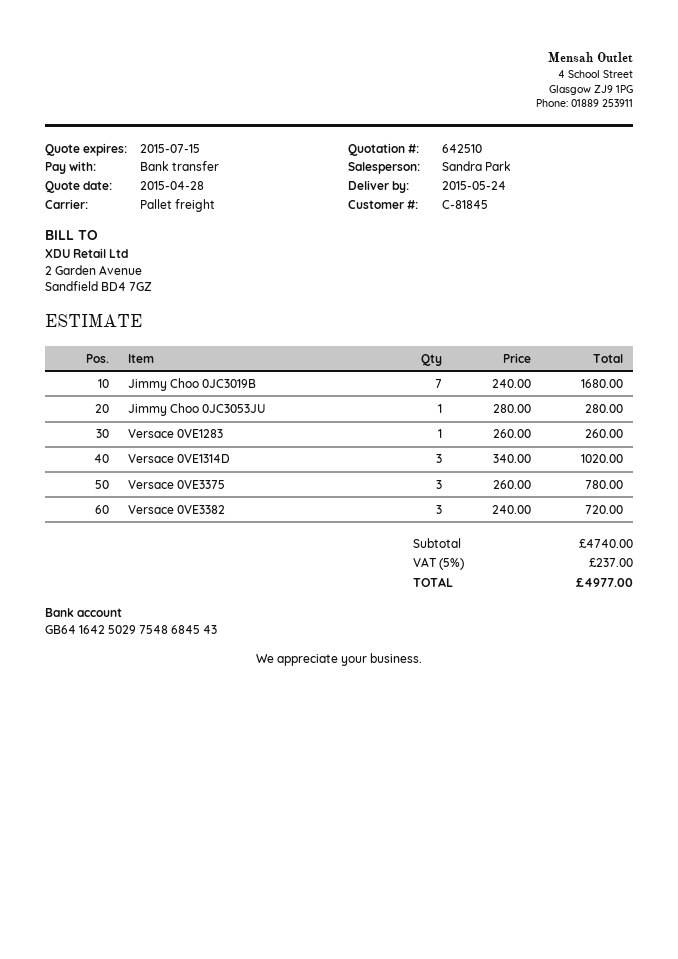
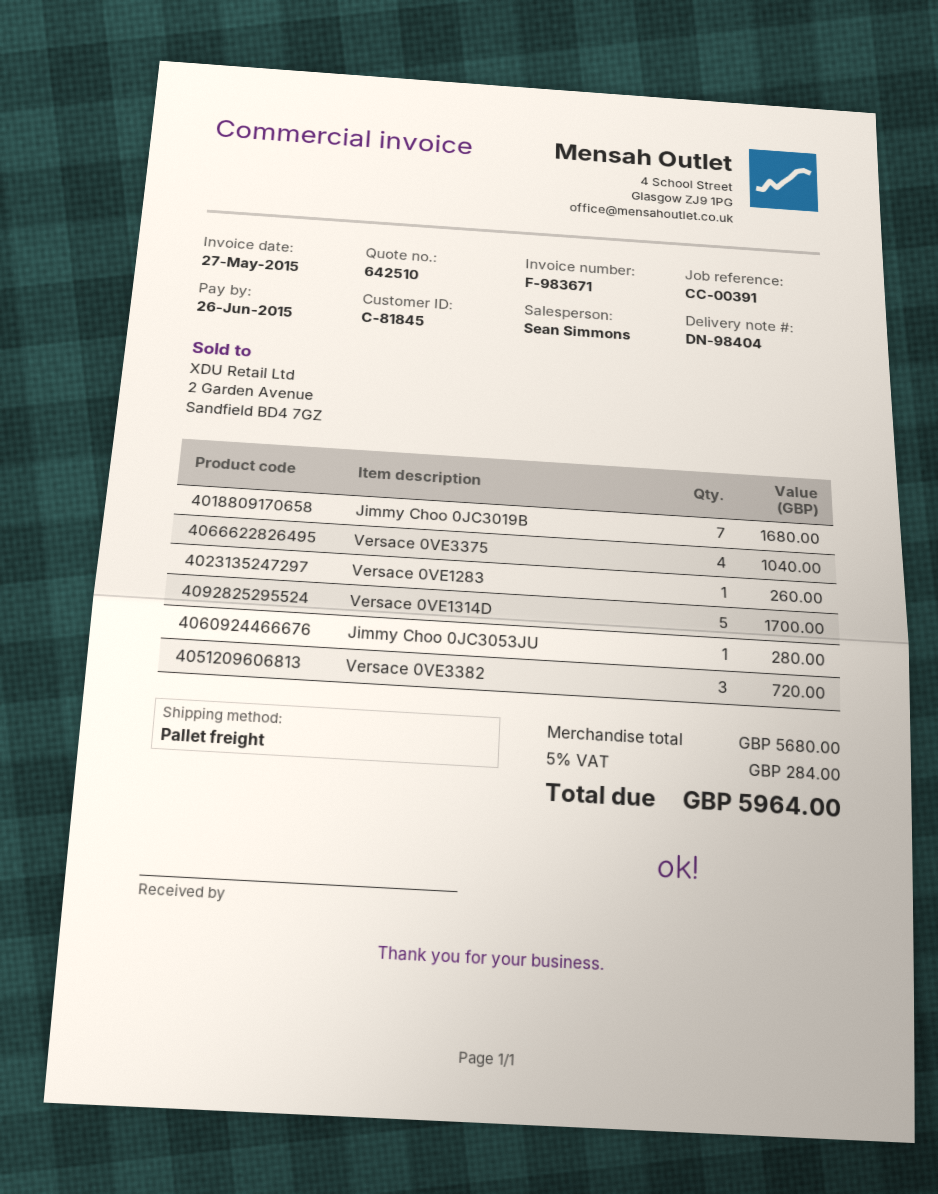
sales rep: Sandra Park -> Sean Simmons
Versace 0VE1314D: 3 for 1020.00 -> 5 for 1700.00
Versace 0VE3375: 3 for 780.00 -> 4 for 1040.00
subtotal: 4740.00 -> 5680.00
tax: 5% = 237.00 -> 5% = 284.00
total: 4977.00 -> 5964.00

